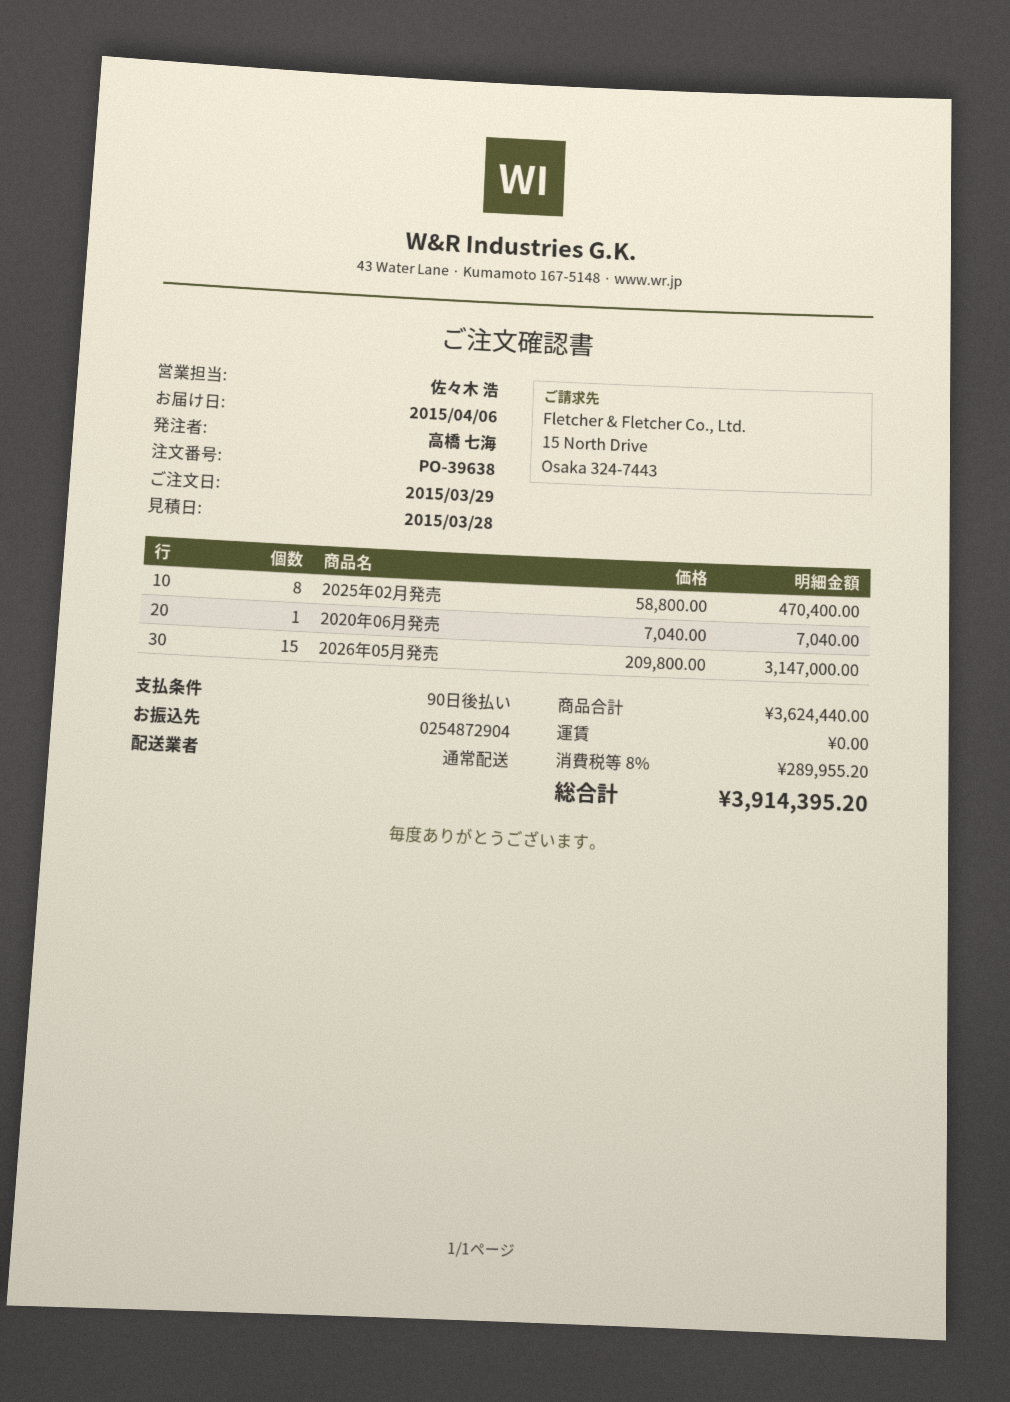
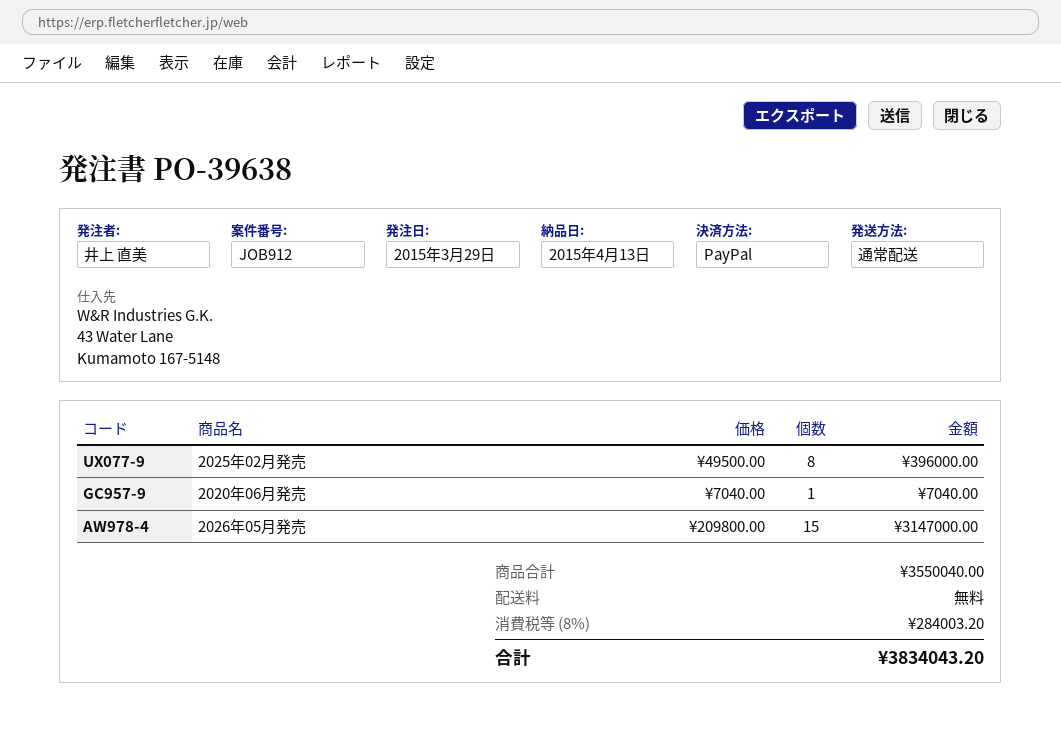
delivery date: 2015-04-06 -> 2015-04-13
ordered by: 高橋 七海 -> 井上 直美
2025年02月発売: 8 x 58800.00 = 470400.00 -> 8 x 49500.00 = 396000.00
subtotal: 3624440.00 -> 3550040.00
tax: 8% = 289955.20 -> 8% = 284003.20
total: 3914395.20 -> 3834043.20

